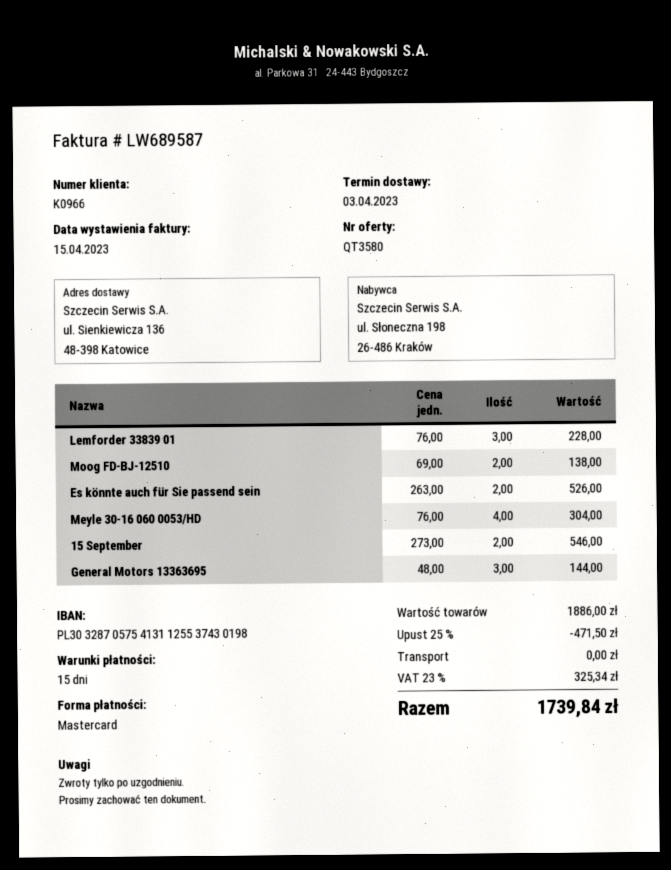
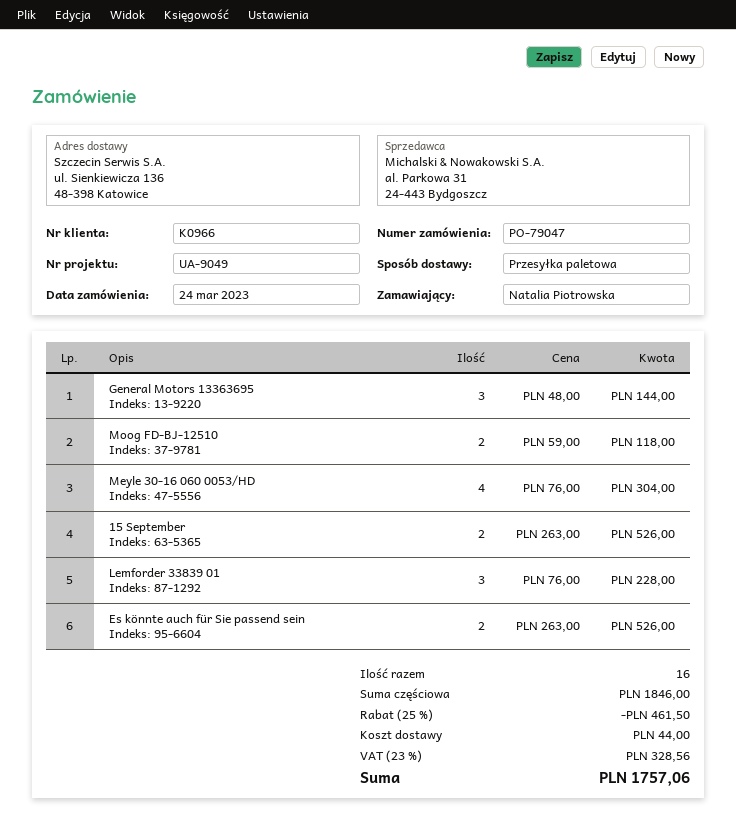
Moog FD-BJ-12510: 2 x 69.00 = 138.00 -> 2 x 59.00 = 118.00
15 September: 2 x 273.00 = 546.00 -> 2 x 263.00 = 526.00
subtotal: 1886.00 -> 1846.00
discount: 25% = 471.50 -> 25% = 461.50
shipping: 0.00 -> 44.00
tax: 23% = 325.34 -> 23% = 328.56
total: 1739.84 -> 1757.06

